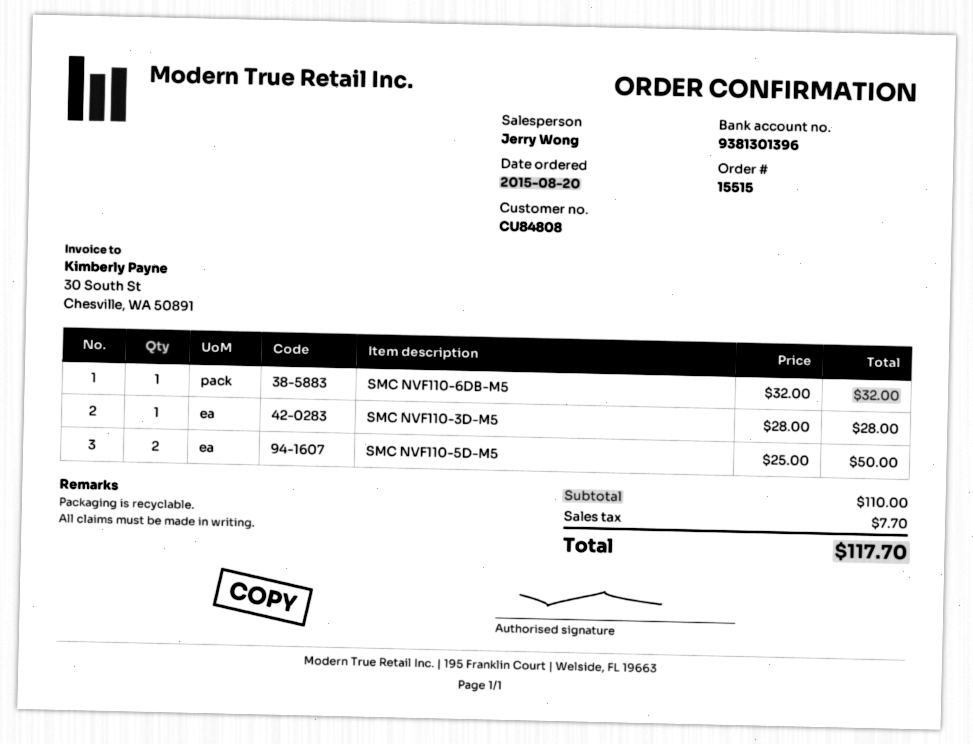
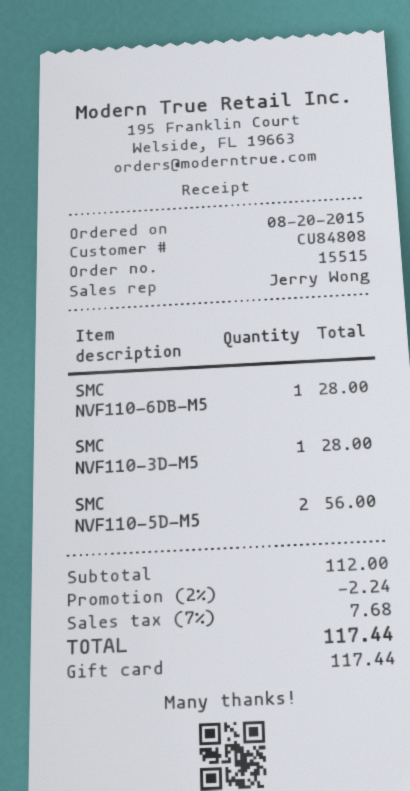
SMC NVF110-6DB-M5: 1 for 32.00 -> 1 for 28.00
SMC NVF110-5D-M5: 2 for 50.00 -> 2 for 56.00
subtotal: 110.00 -> 112.00
discount: none -> 2% = 2.24
tax: 7.70 -> 7.68
total: 117.70 -> 117.44

